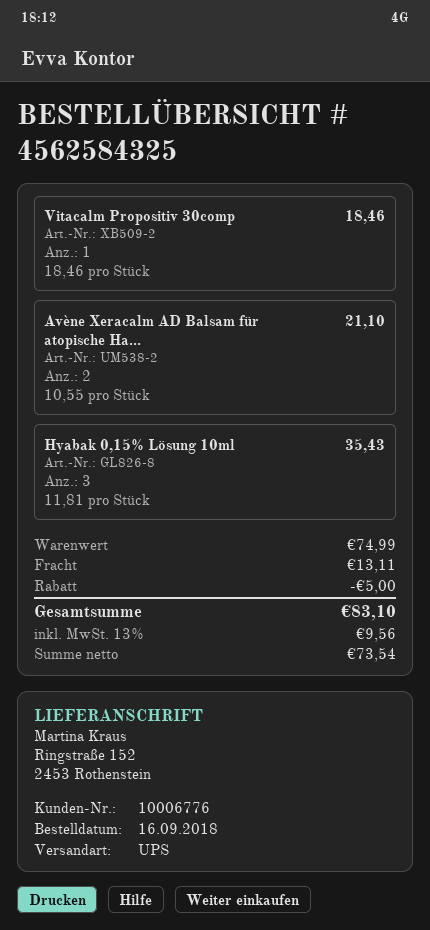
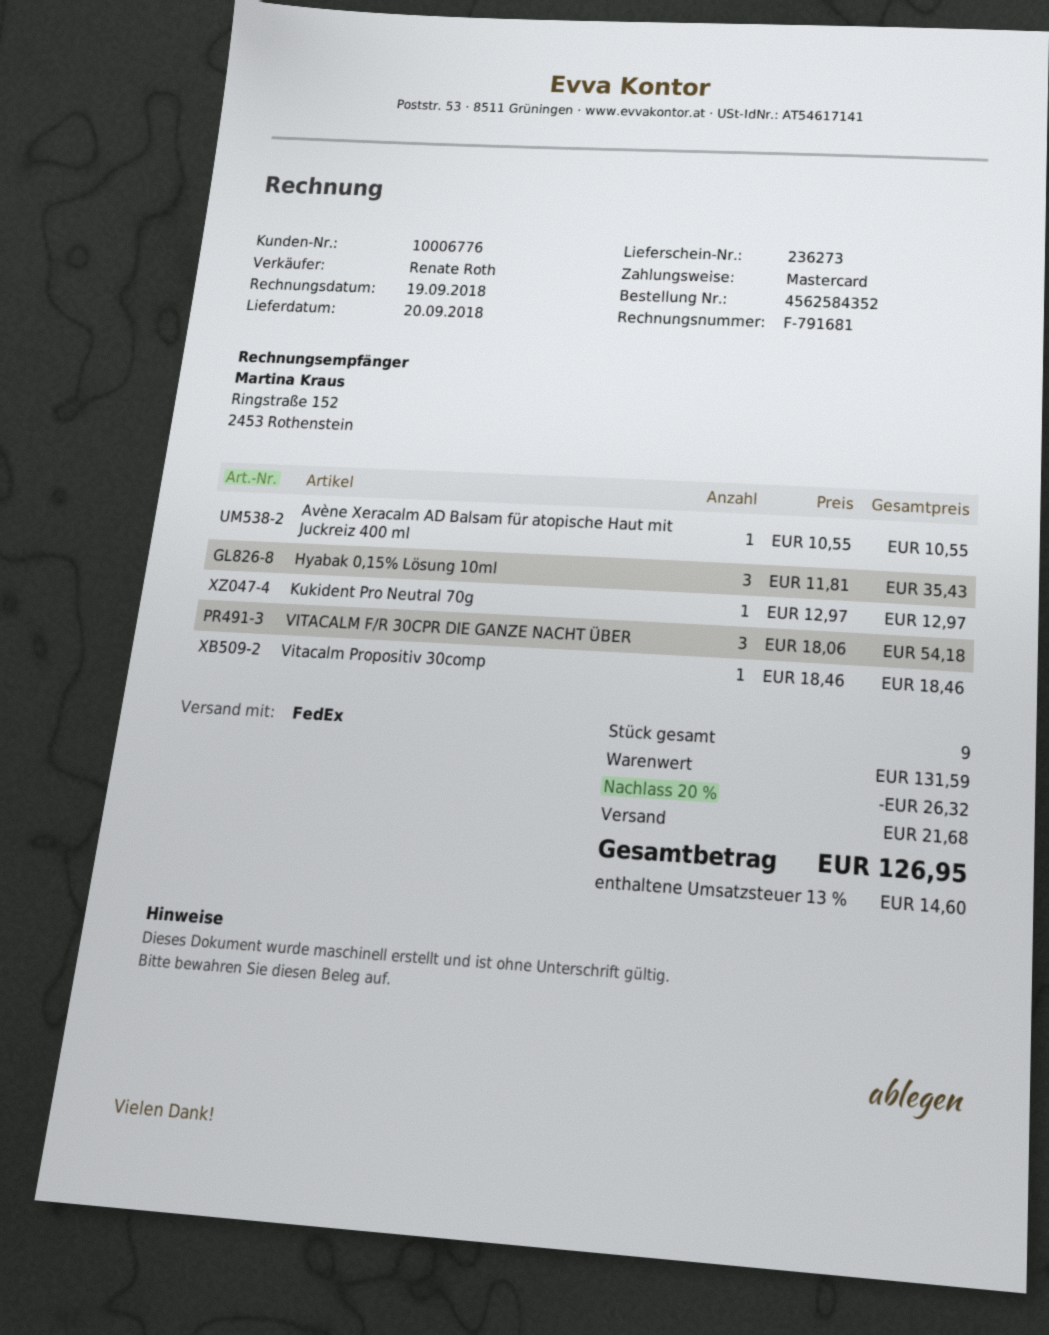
order number: 4562584325 -> 4562584352
shipping method: UPS -> FedEx
Avène Xeracalm AD Balsam für atopische Ha...: 2 x 10.55 = 21.10 -> 1 x 10.55 = 10.55
Kukident Pro Neutral 70g: none -> 1 x 12.97 = 12.97
VITACALM F/R 30CPR DIE GANZE NACHT ÜBER: none -> 3 x 18.06 = 54.18
subtotal: 74.99 -> 131.59
discount: 5.00 -> 26.32
shipping: 13.11 -> 21.68
tax: 13% = 9.56 -> 13% = 14.60
total: 83.10 -> 126.95

